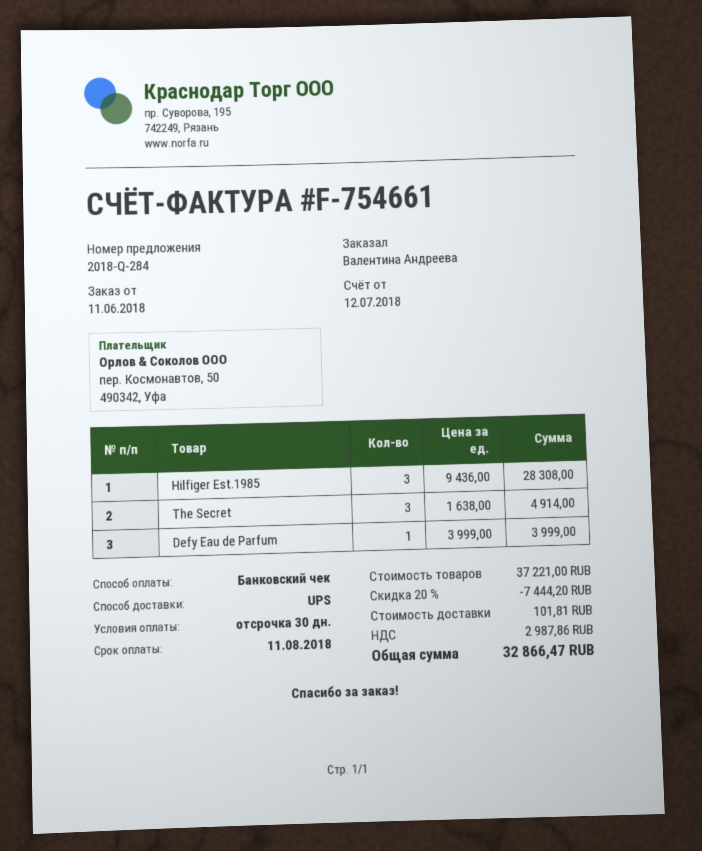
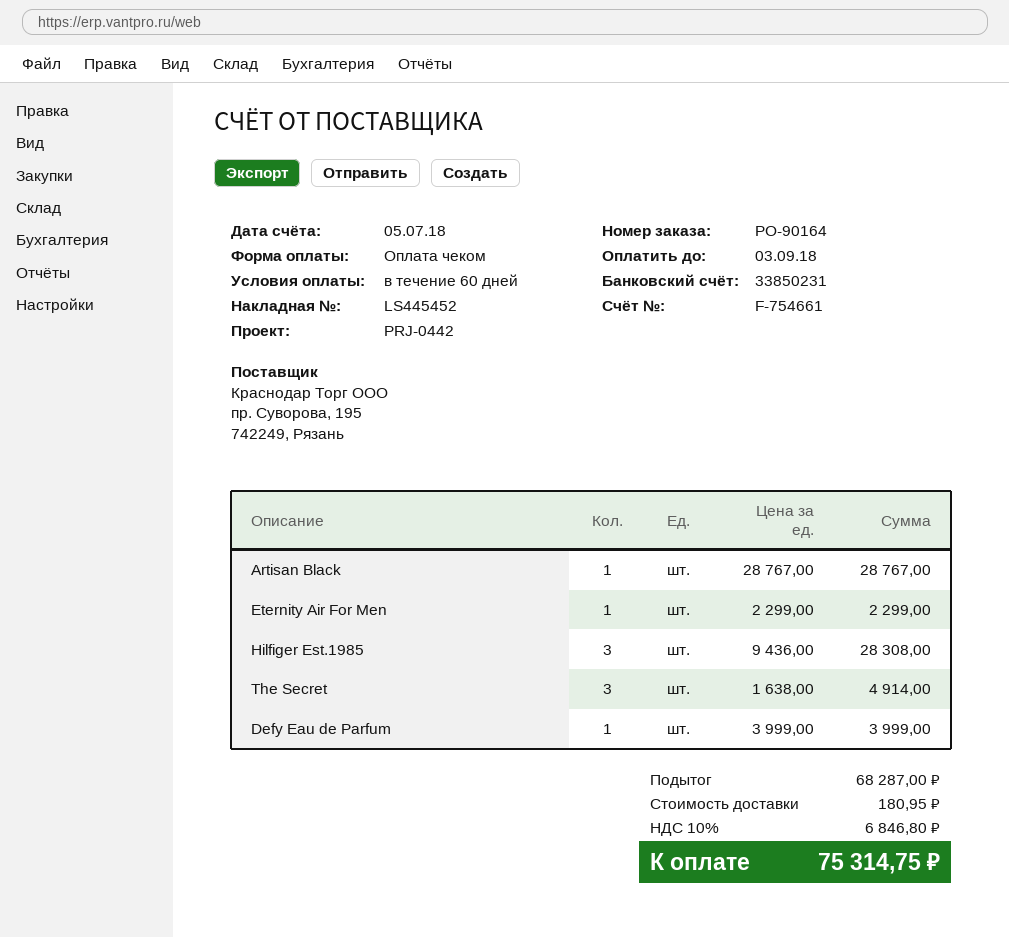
invoice date: 2018-07-12 -> 2018-07-05
payment terms: 30 days -> 60 days
due date: 2018-08-11 -> 2018-09-03
Artisan Black: none -> 1 x 28767.00 = 28767.00
Eternity Air For Men: none -> 1 x 2299.00 = 2299.00
subtotal: 37221.00 -> 68287.00
discount: 20% = 7444.20 -> none
shipping: 101.81 -> 180.95
tax: 2987.86 -> 6846.80
total: 32866.47 -> 75314.75

